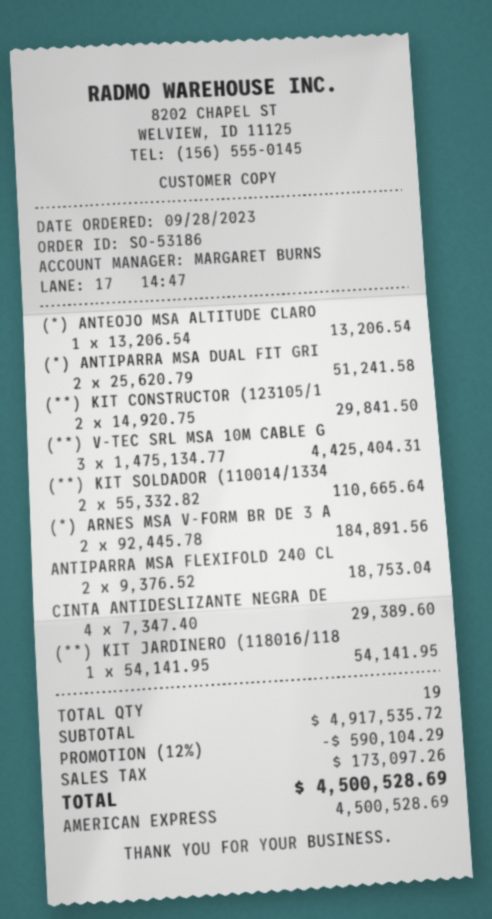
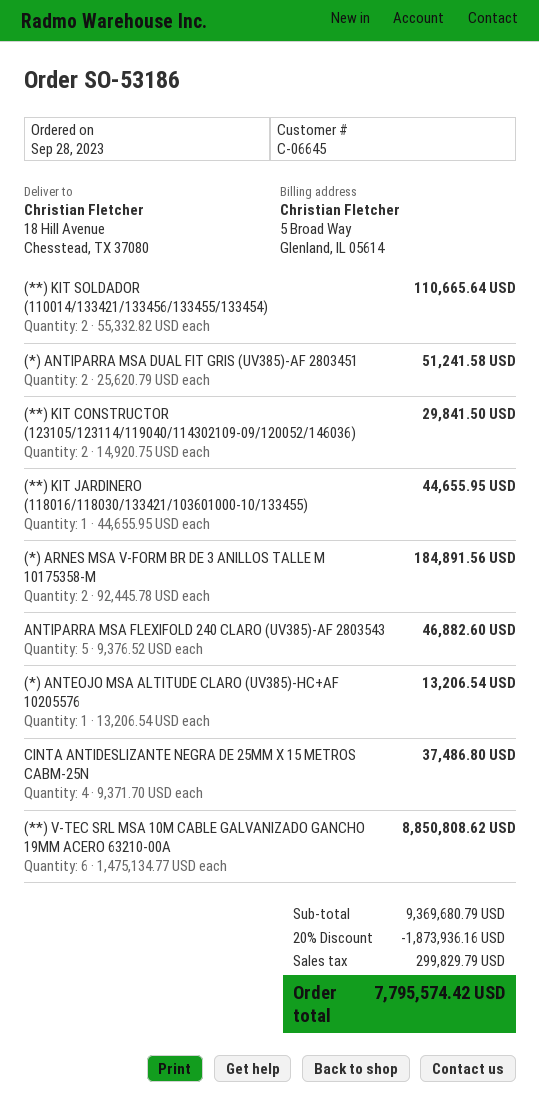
(**) V-TEC SRL MSA 10M CABLE G: 3 x 1475134.77 = 4425404.31 -> 6 x 1475134.77 = 8850808.62
ANTIPARRA MSA FLEXIFOLD 240 CL: 2 x 9376.52 = 18753.04 -> 5 x 9376.52 = 46882.60
CINTA ANTIDESLIZANTE NEGRA DE: 4 x 7347.40 = 29389.60 -> 4 x 9371.70 = 37486.80
(**) KIT JARDINERO (118016/118: 1 x 54141.95 = 54141.95 -> 1 x 44655.95 = 44655.95
subtotal: 4917535.72 -> 9369680.79
discount: 12% = 590104.29 -> 20% = 1873936.16
tax: 173097.26 -> 299829.79
total: 4500528.69 -> 7795574.42

